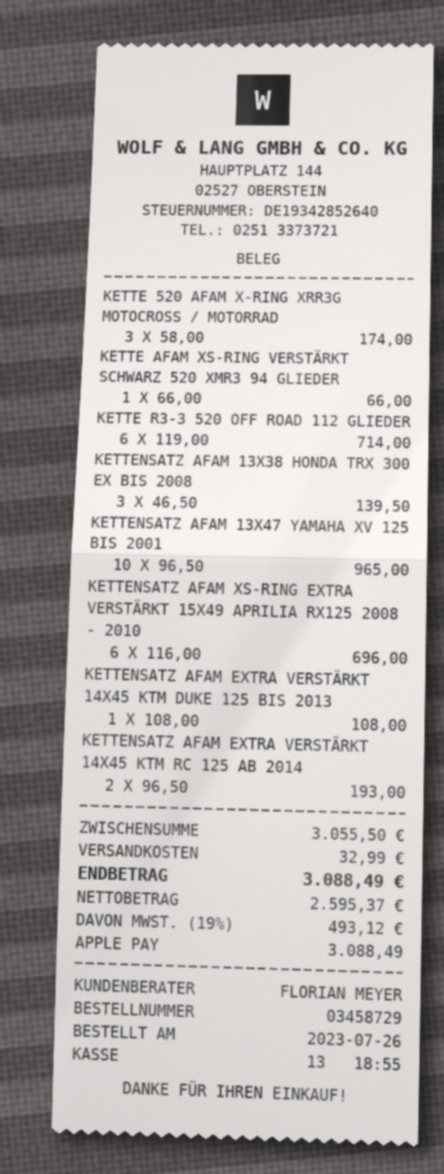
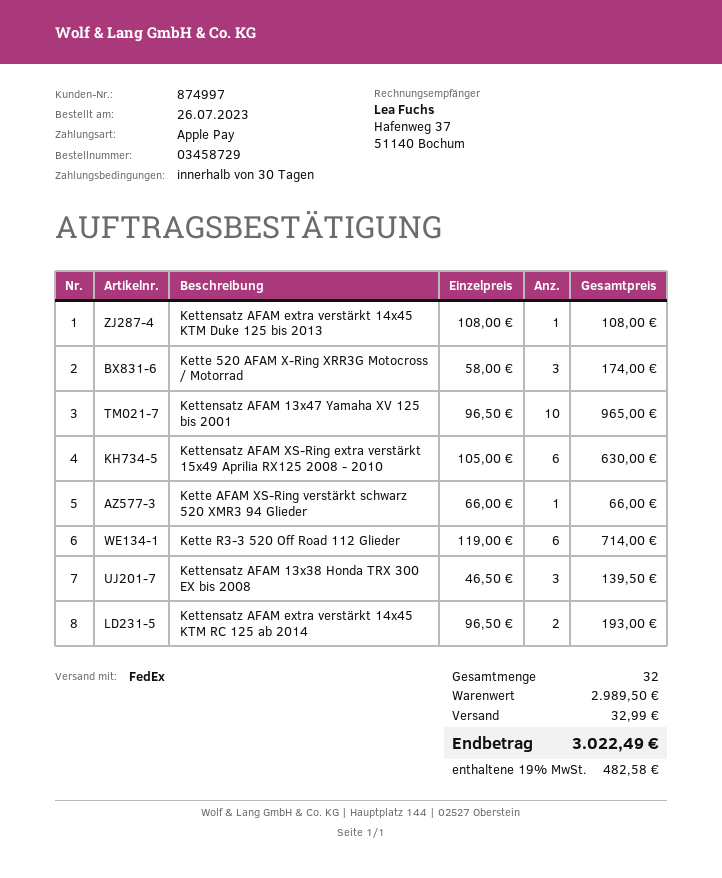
KETTENSATZ AFAM XS-RING EXTRA VERSTÄRKT 15X49 APRILIA RX125 2008 - 2010: 6 x 116.00 = 696.00 -> 6 x 105.00 = 630.00
subtotal: 3055.50 -> 2989.50
tax: 19% = 493.12 -> 19% = 482.58
total: 3088.49 -> 3022.49

